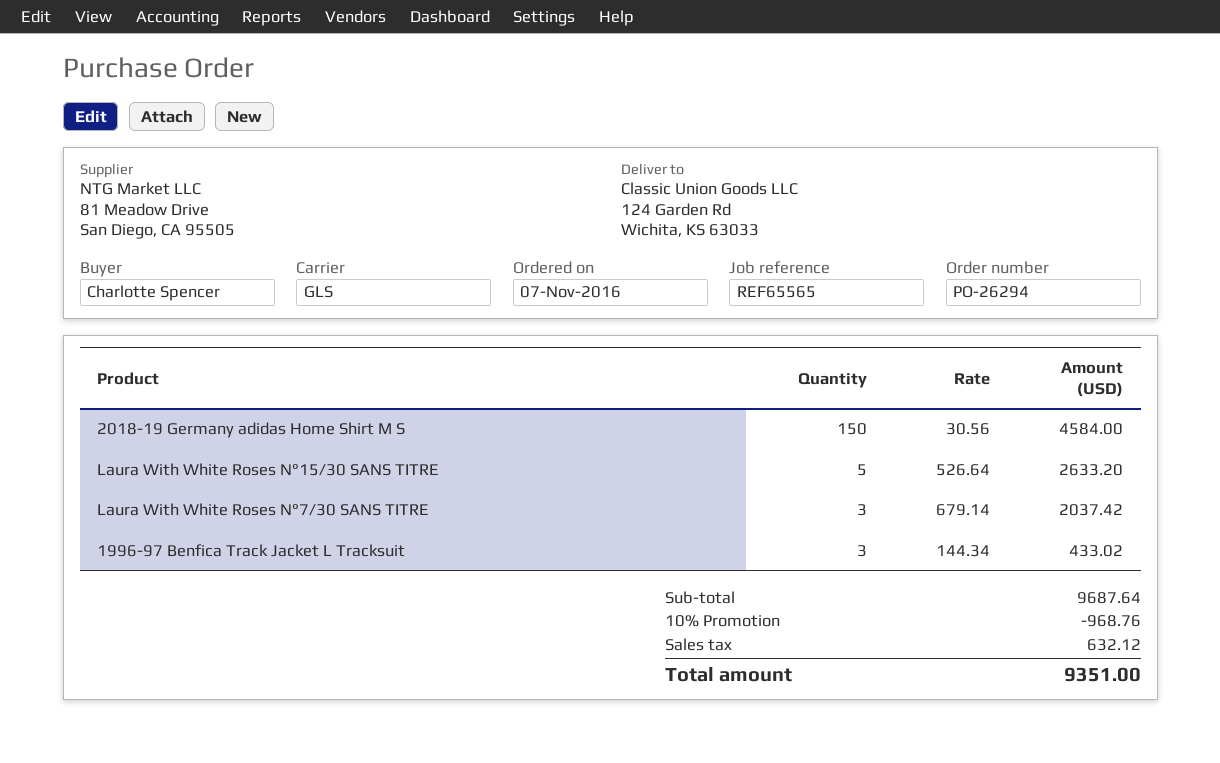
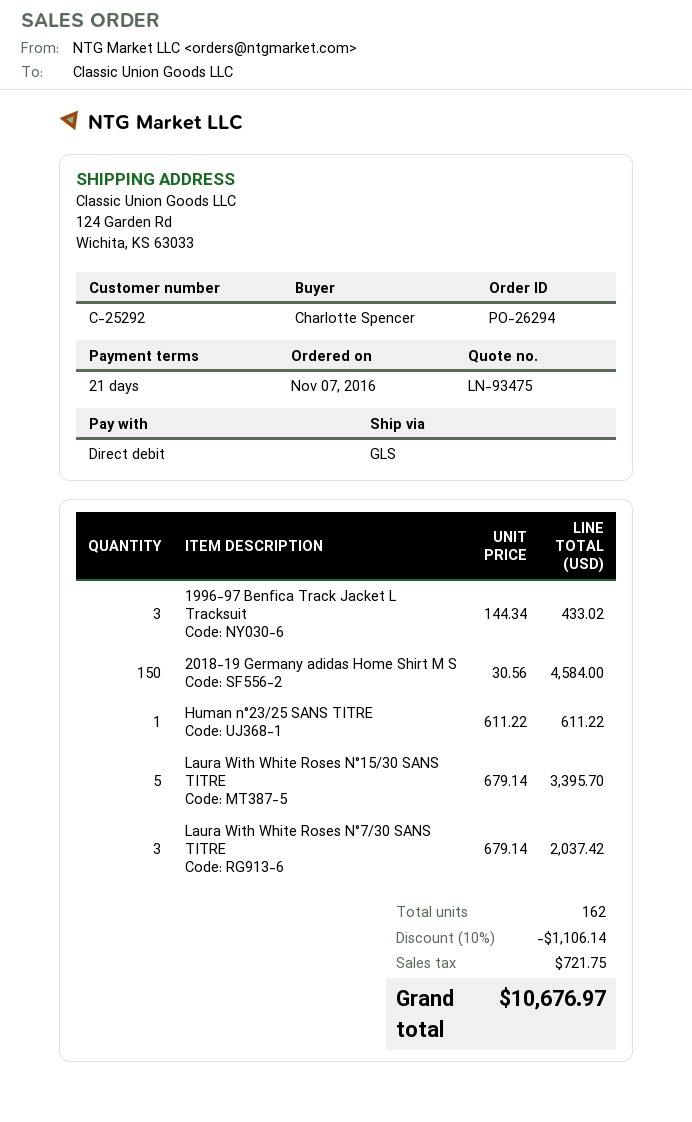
Laura With White Roses N°15/30 SANS TITRE: 5 x 526.64 = 2633.20 -> 5 x 679.14 = 3395.70
Human n°23/25 SANS TITRE: none -> 1 x 611.22 = 611.22
discount: 10% = 968.76 -> 10% = 1106.14
tax: 632.12 -> 721.75
total: 9351.00 -> 10676.97

